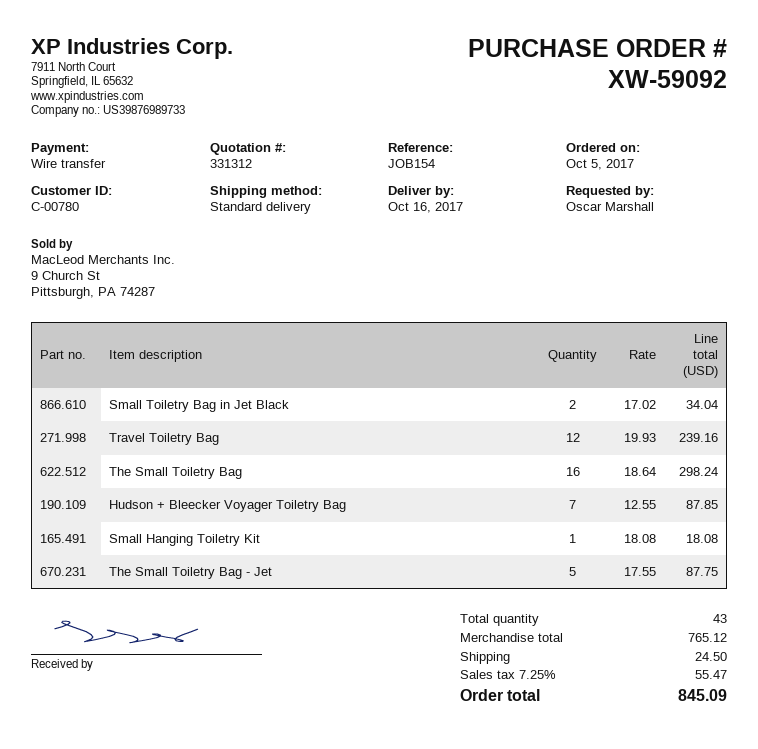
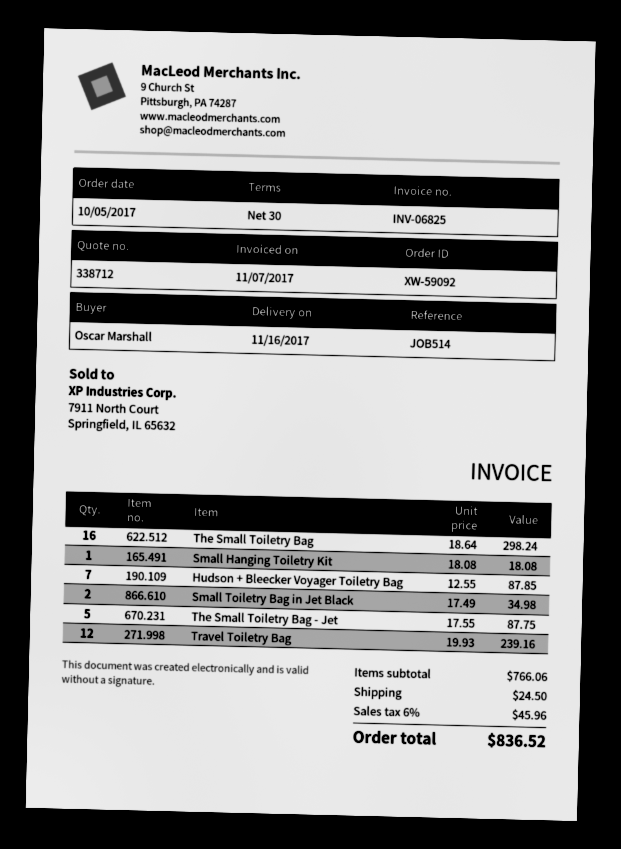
quote number: 331312 -> 338712
delivery date: 2017-10-16 -> 2017-11-16
reference: JOB154 -> JOB514
Small Toiletry Bag in Jet Black: 2 x 17.02 = 34.04 -> 2 x 17.49 = 34.98
subtotal: 765.12 -> 766.06
tax: 7.25% = 55.47 -> 6% = 45.96
total: 845.09 -> 836.52

